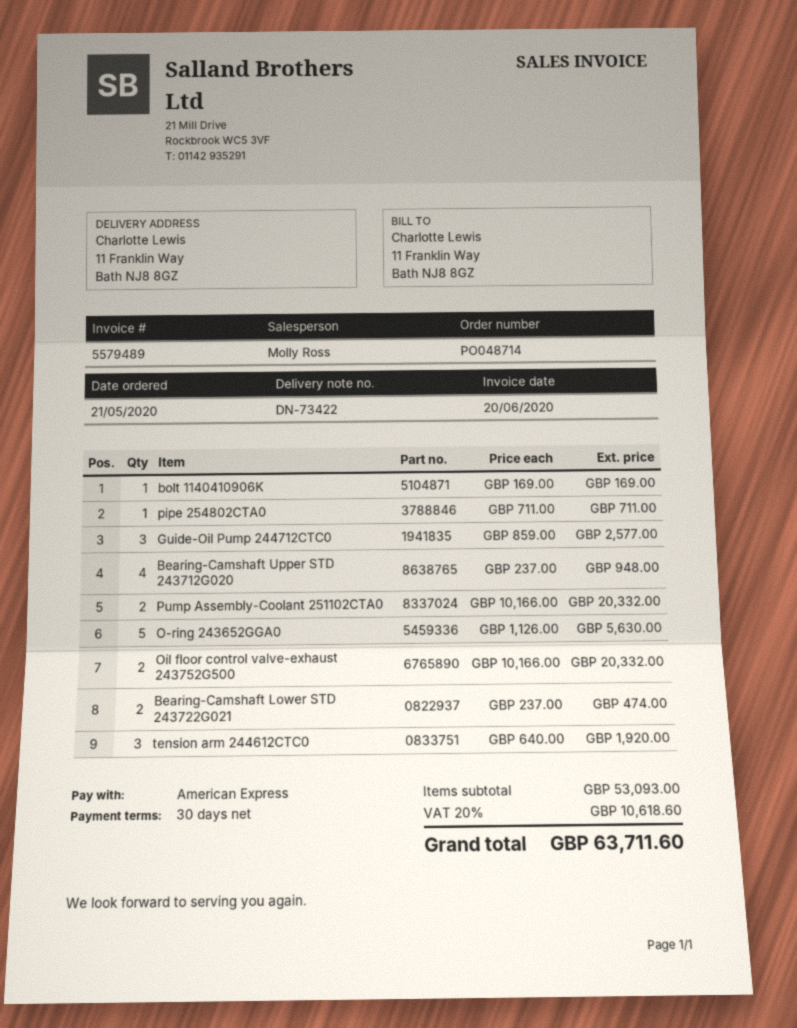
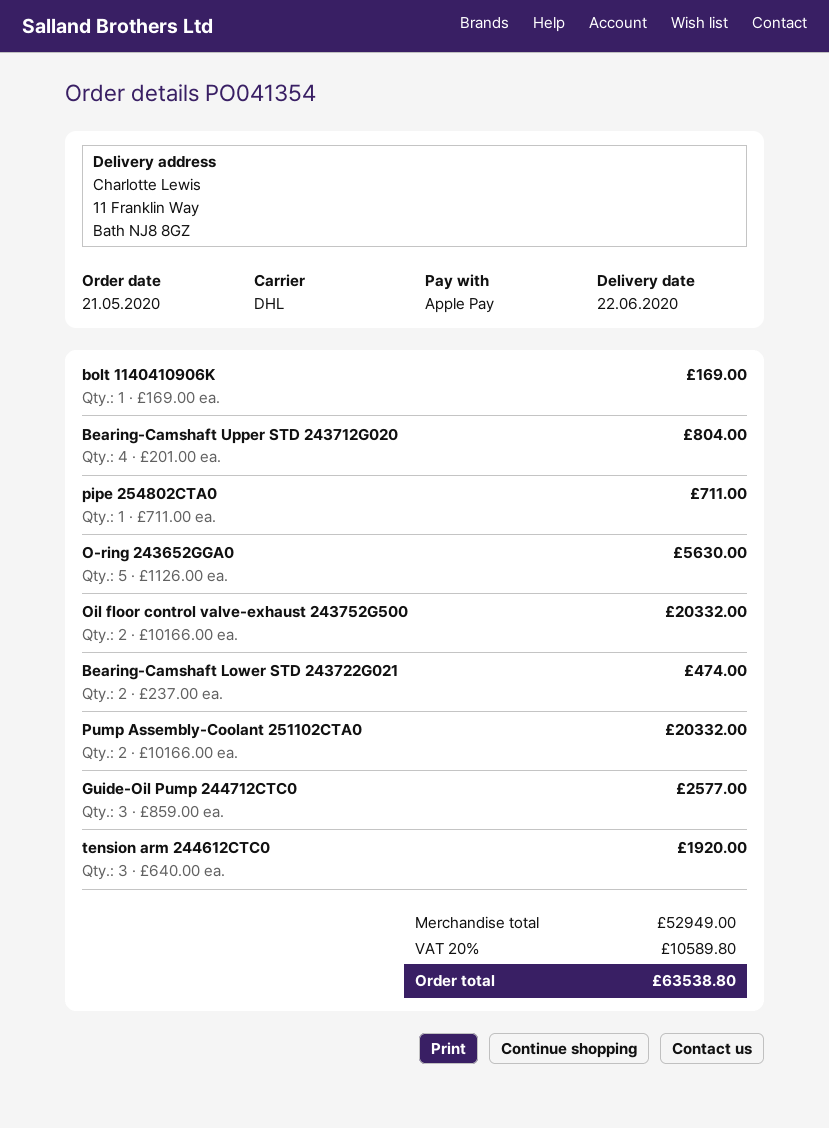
order number: PO048714 -> PO041354
payment method: American Express -> Apple Pay
Bearing-Camshaft Upper STD 243712G020: 4 x 237.00 = 948.00 -> 4 x 201.00 = 804.00
subtotal: 53093.00 -> 52949.00
tax: 20% = 10618.60 -> 20% = 10589.80
total: 63711.60 -> 63538.80

